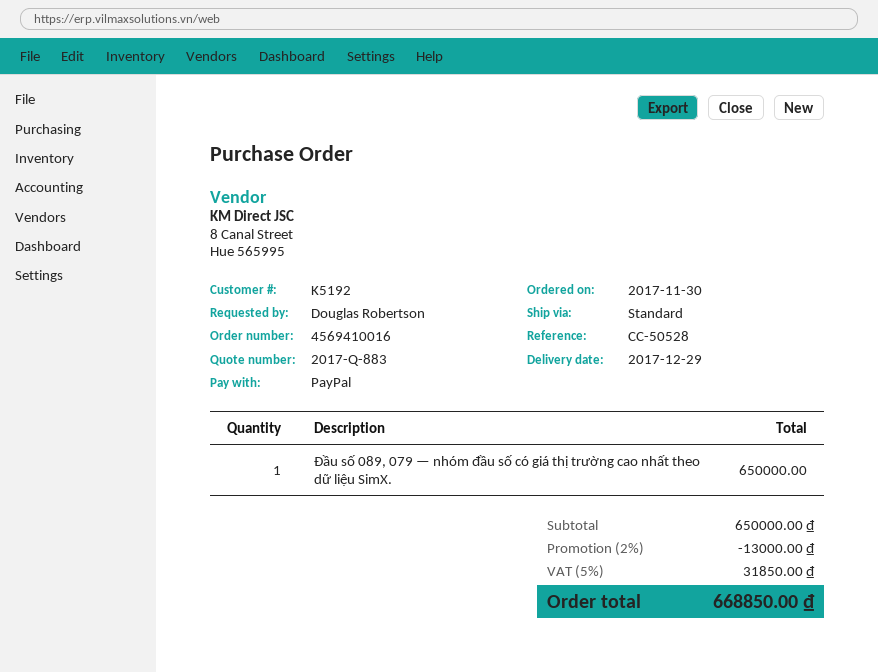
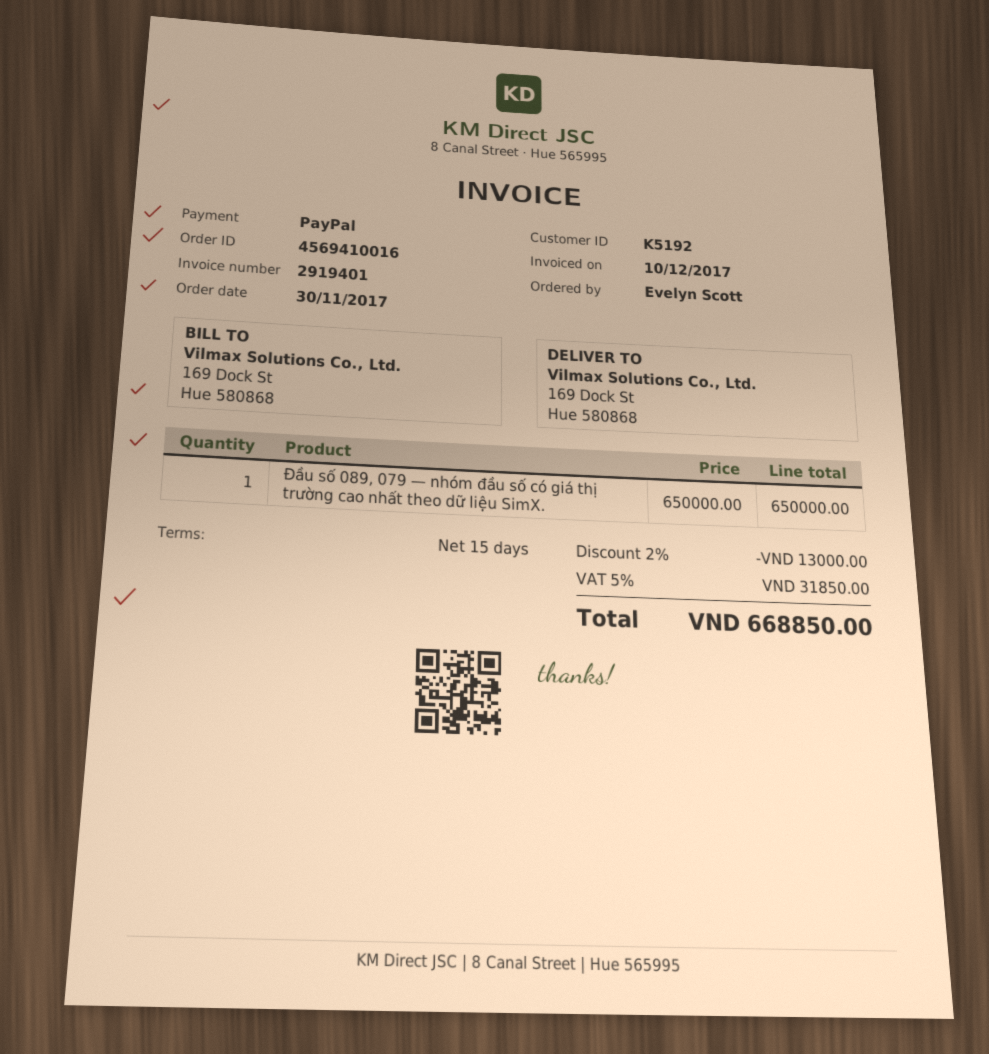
ordered by: Douglas Robertson -> Evelyn Scott

